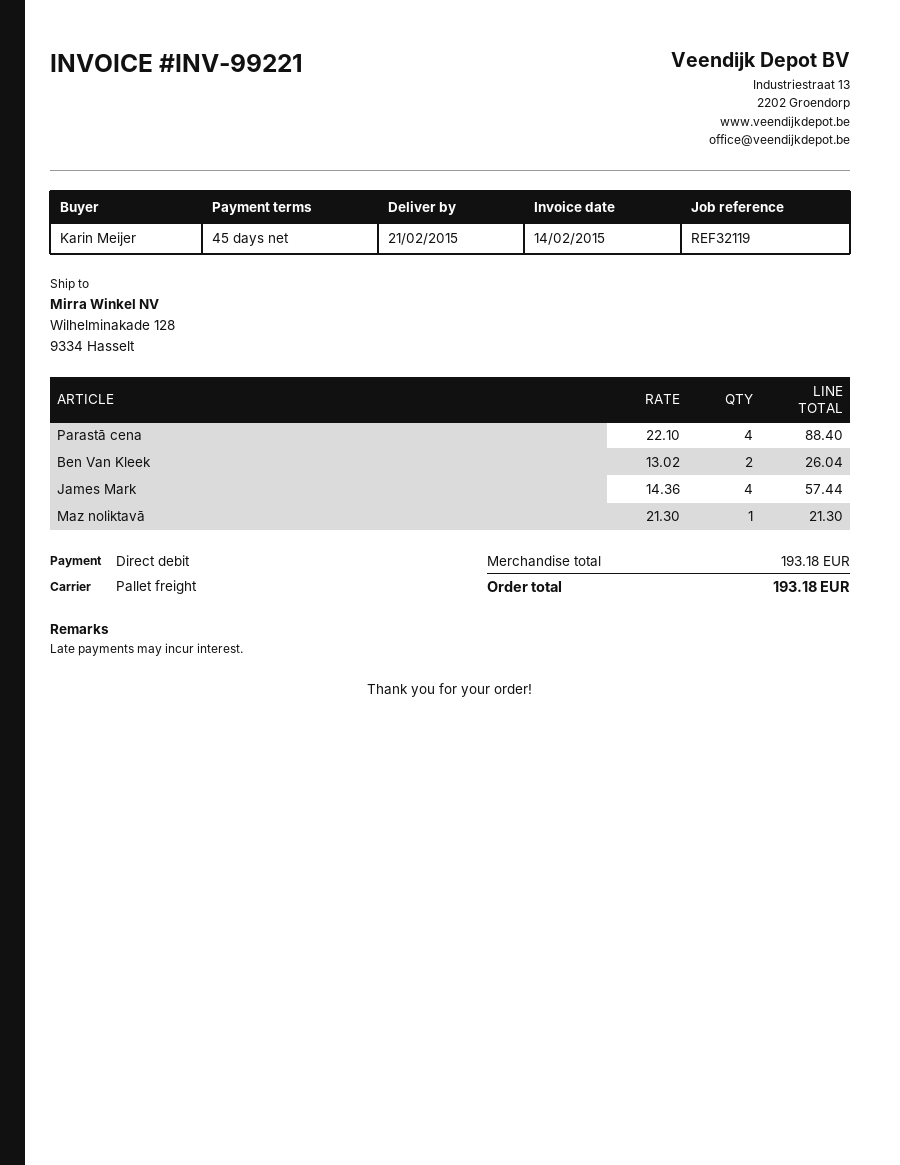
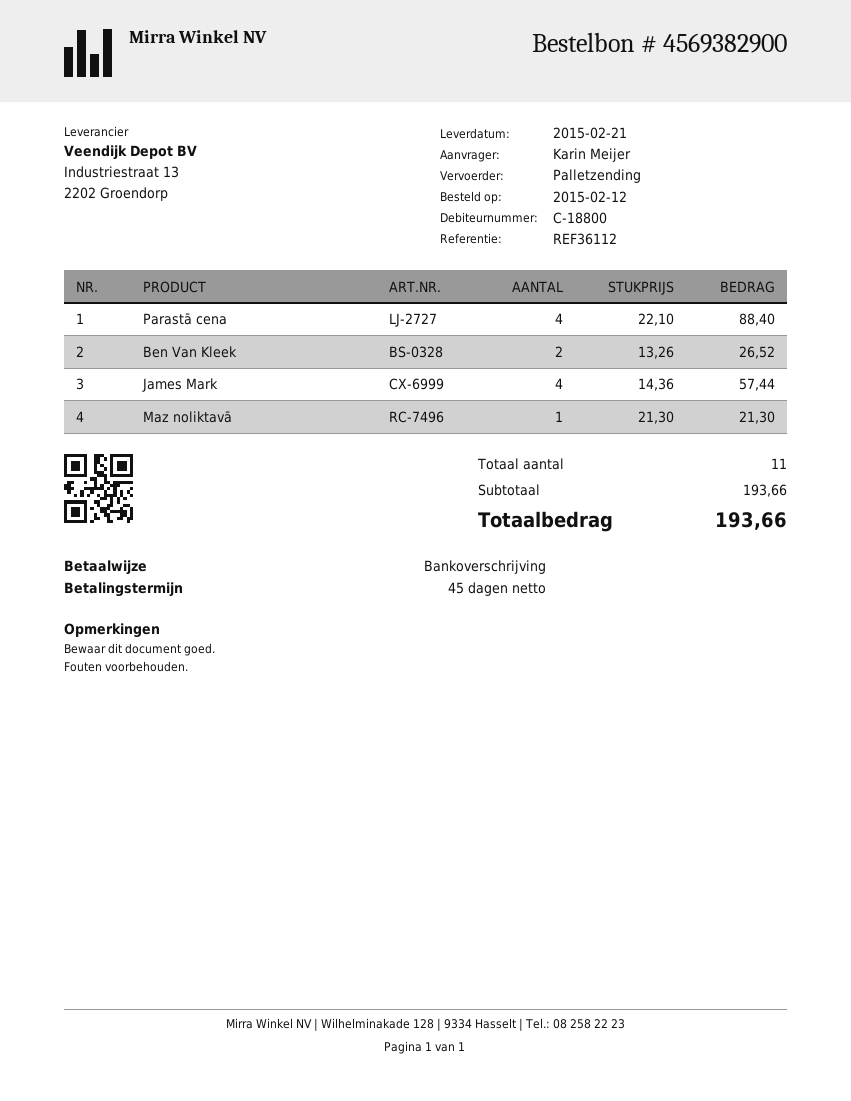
reference: REF32119 -> REF36112
payment method: direct debit -> bank transfer
Ben Van Kleek: 2 x 13.02 = 26.04 -> 2 x 13.26 = 26.52
subtotal: 193.18 -> 193.66
total: 193.18 -> 193.66

